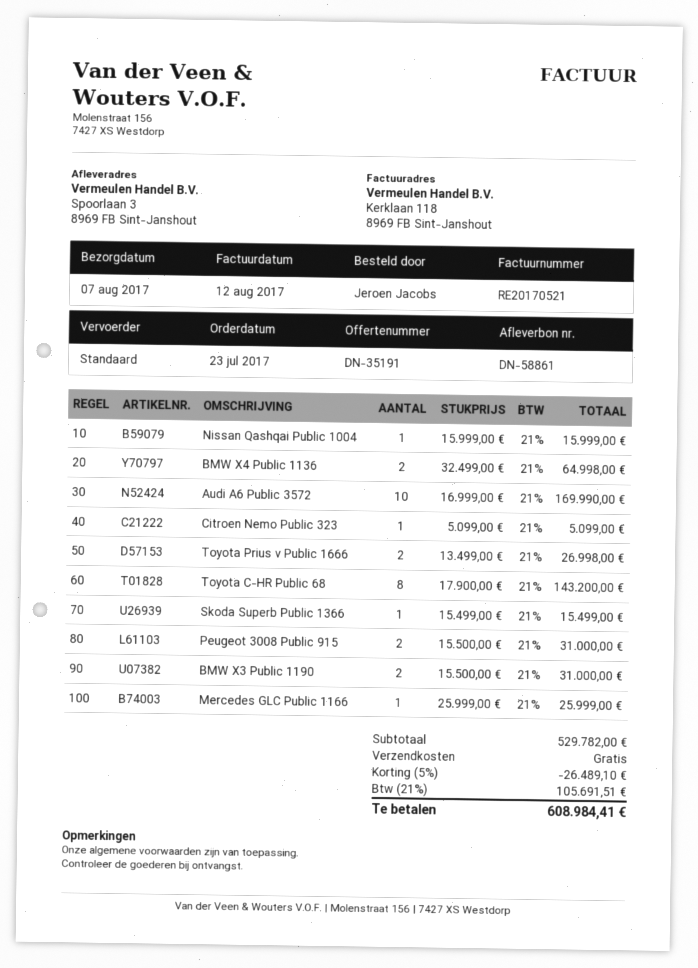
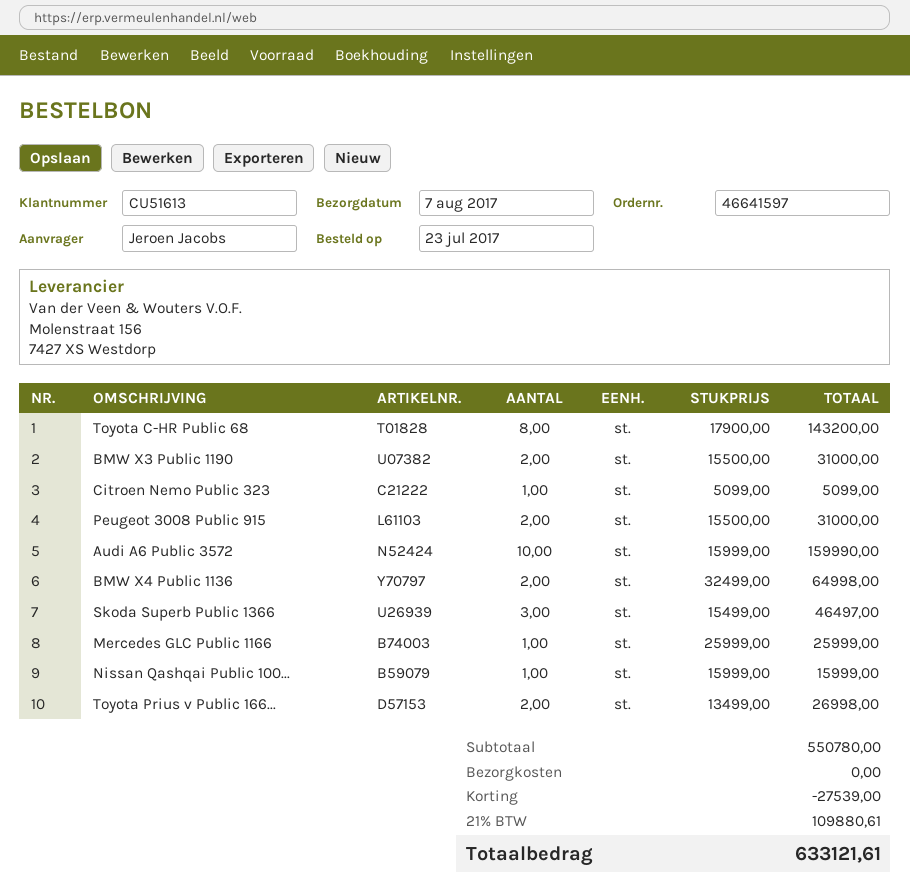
Audi A6 Public 3572: 10 x 16999.00 = 169990.00 -> 10 x 15999.00 = 159990.00
Skoda Superb Public 1366: 1 x 15499.00 = 15499.00 -> 3 x 15499.00 = 46497.00
subtotal: 529782.00 -> 550780.00
discount: 26489.10 -> 27539.00
tax: 21% = 105691.51 -> 21% = 109880.61
total: 608984.41 -> 633121.61

